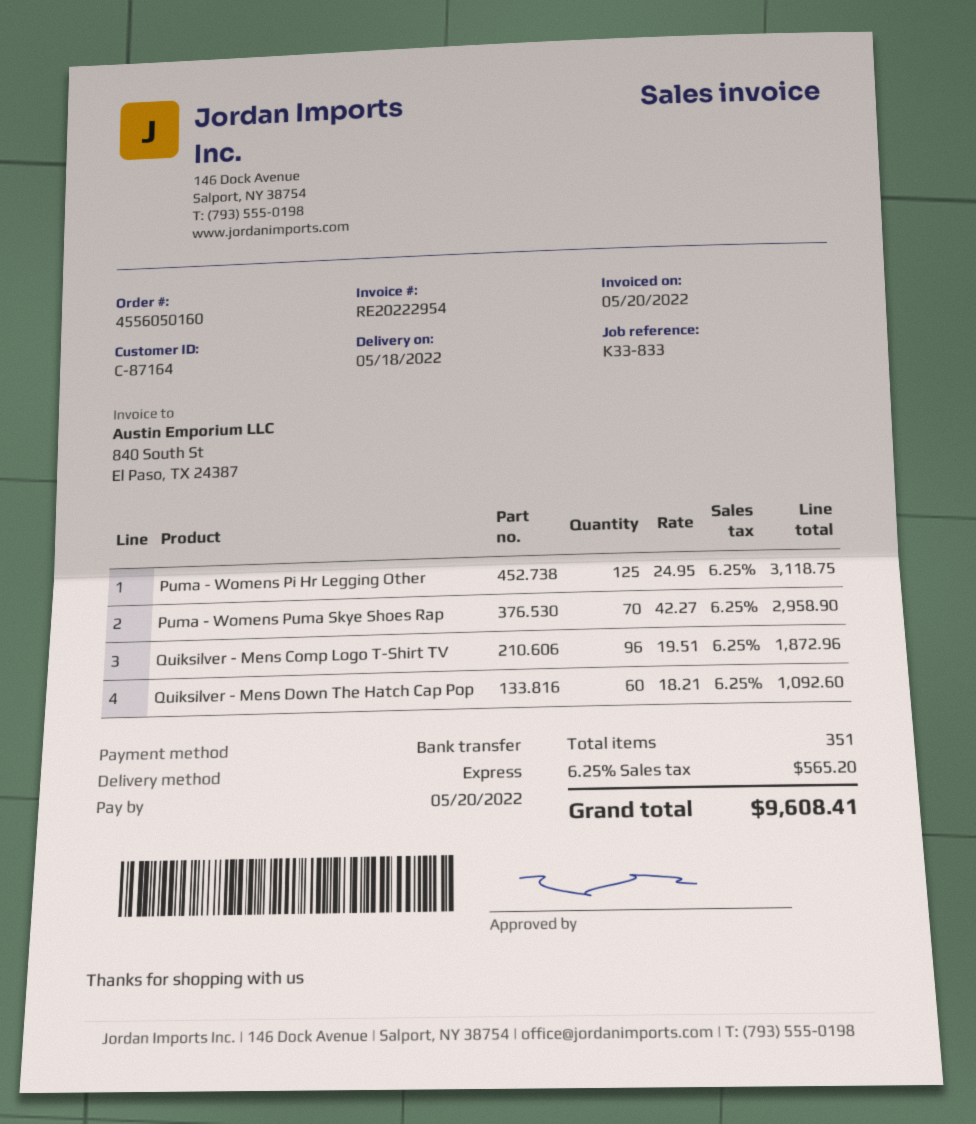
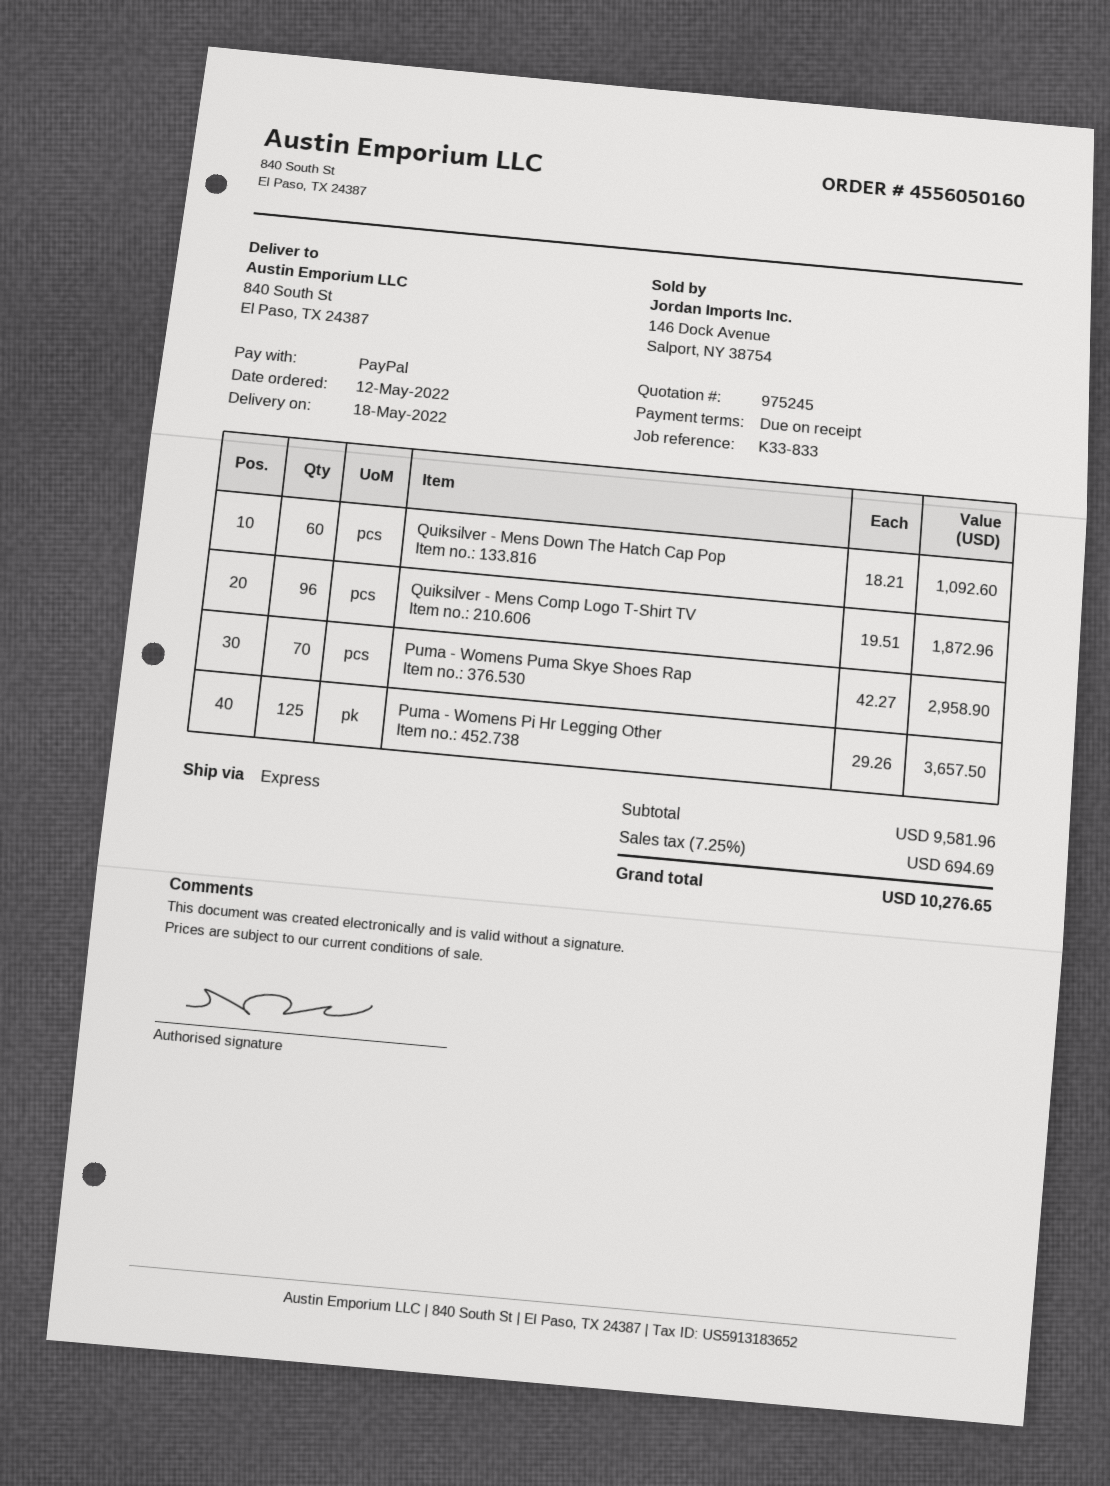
payment method: bank transfer -> PayPal
Puma - Womens Pi Hr Legging Other: 125 x 24.95 = 3118.75 -> 125 x 29.26 = 3657.50
tax: 6.25% = 565.20 -> 7.25% = 694.69
total: 9608.41 -> 10276.65

